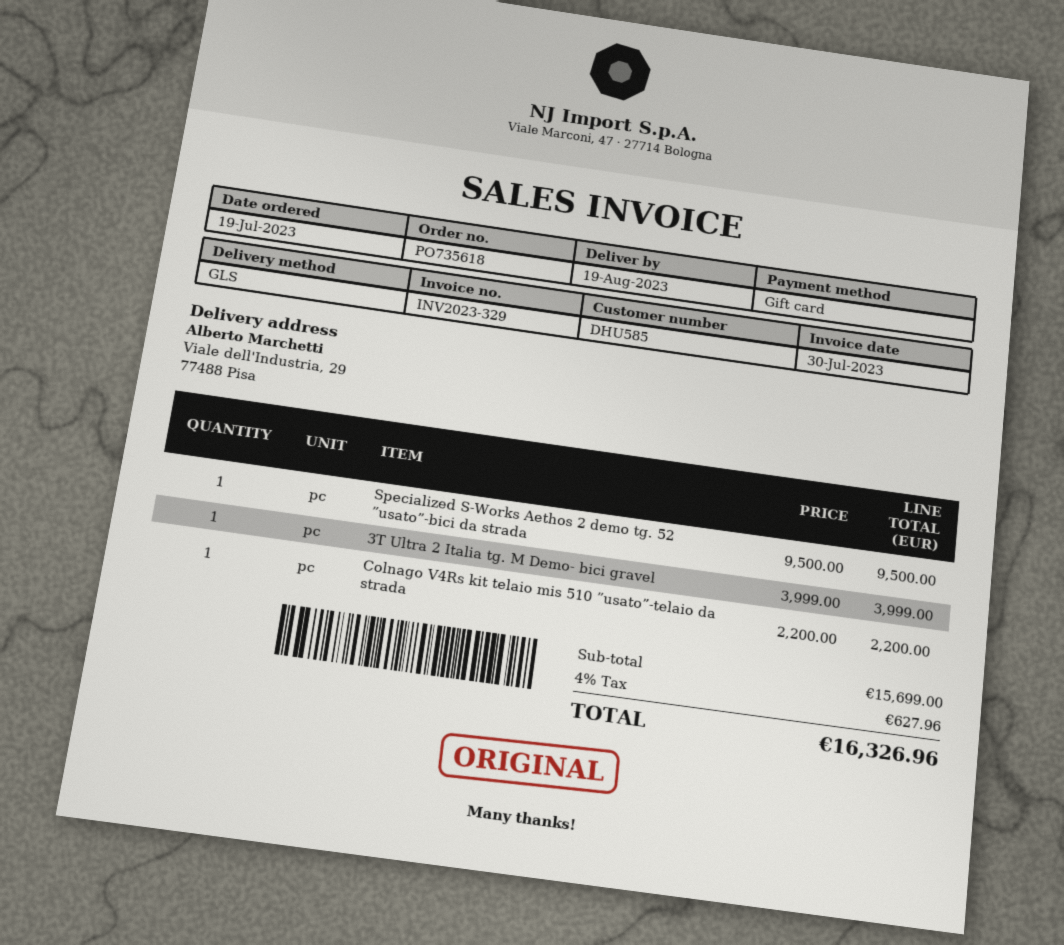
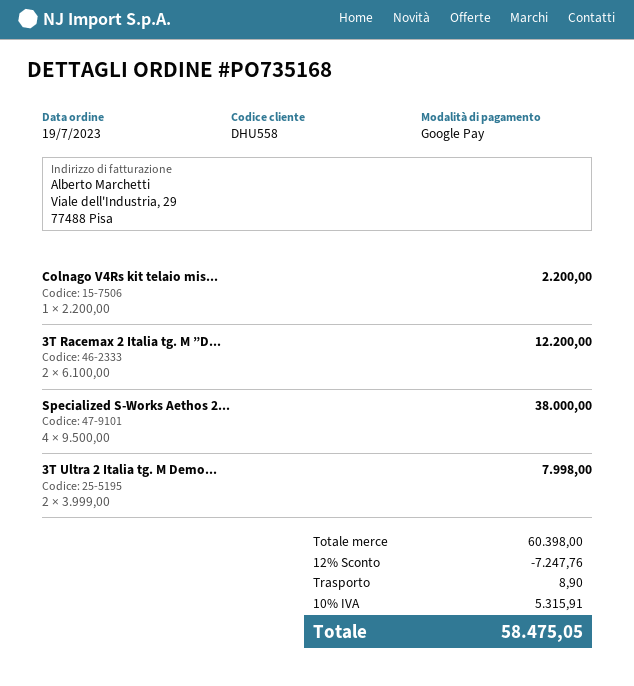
order number: PO735618 -> PO735168
customer number: DHU585 -> DHU558
payment method: gift card -> Google Pay
Specialized S-Works Aethos 2 demo tg. 52 ”usato”-bici da strada: 1 x 9500.00 = 9500.00 -> 4 x 9500.00 = 38000.00
3T Ultra 2 Italia tg. M Demo- bici gravel: 1 x 3999.00 = 3999.00 -> 2 x 3999.00 = 7998.00
3T Racemax 2 Italia tg. M ”D...: none -> 2 x 6100.00 = 12200.00
subtotal: 15699.00 -> 60398.00
discount: none -> 12% = 7247.76
shipping: none -> 8.90
tax: 4% = 627.96 -> 10% = 5315.91
total: 16326.96 -> 58475.05

